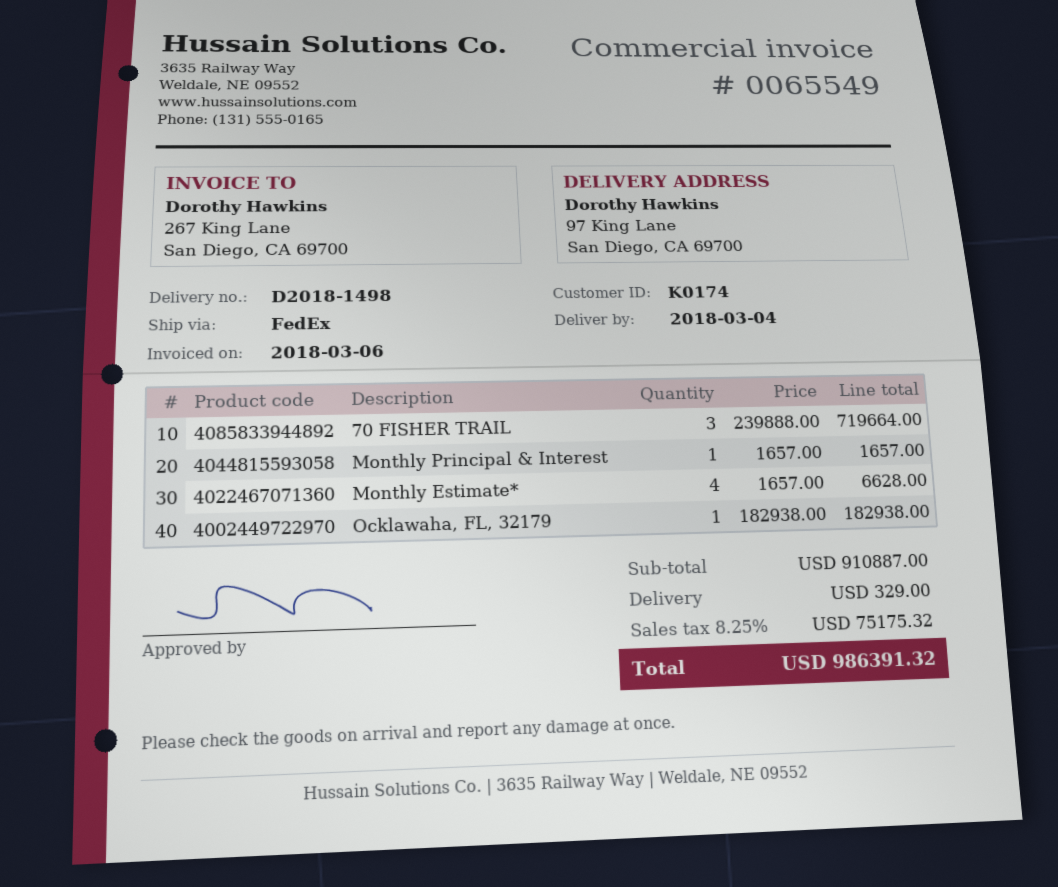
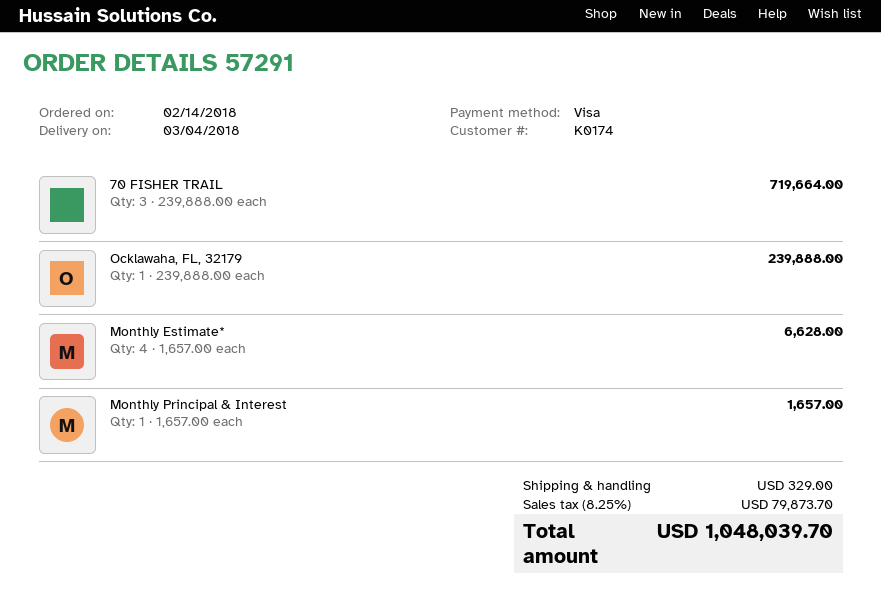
Ocklawaha, FL, 32179: 1 x 182938.00 = 182938.00 -> 1 x 239888.00 = 239888.00
tax: 8.25% = 75175.32 -> 8.25% = 79873.70
total: 986391.32 -> 1048039.70

